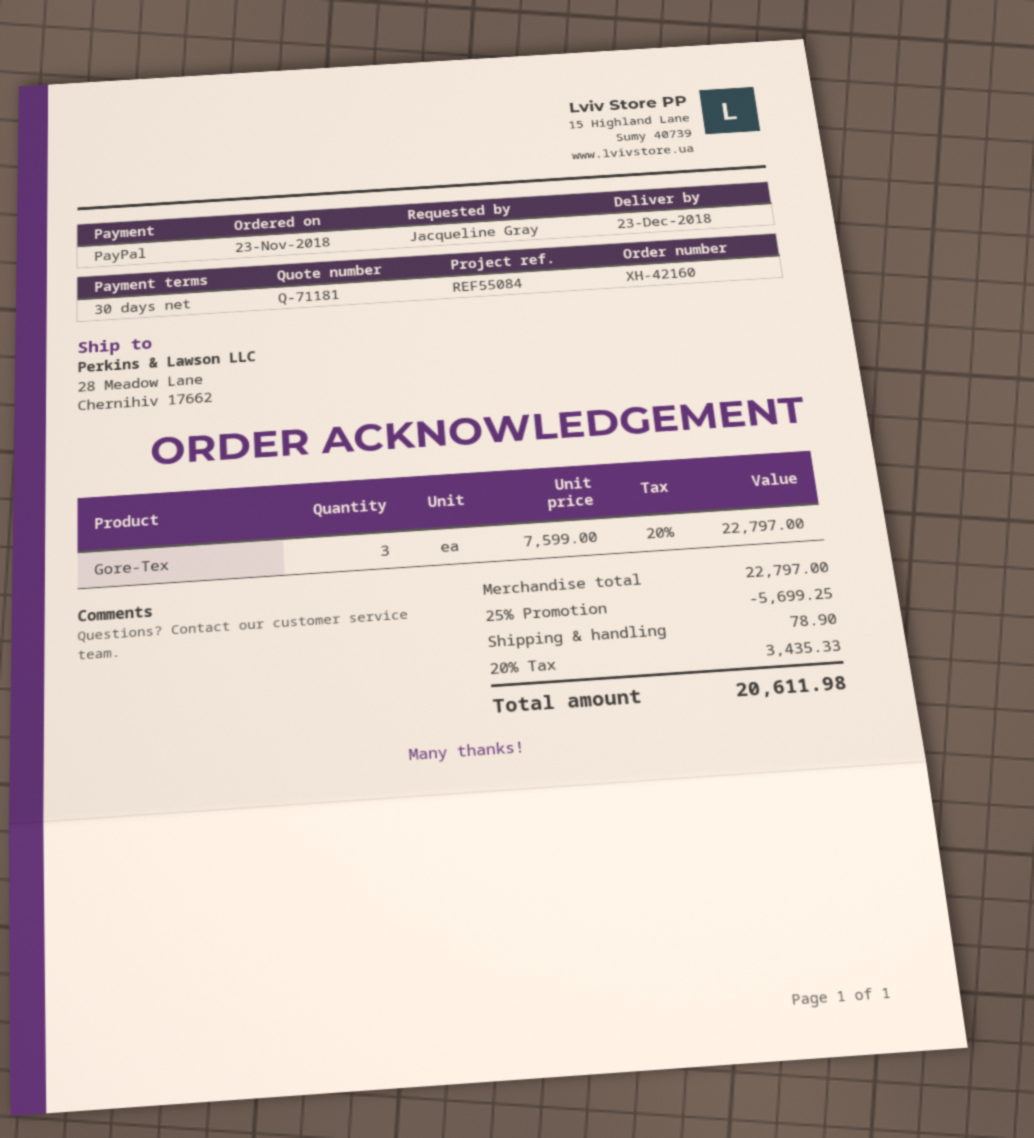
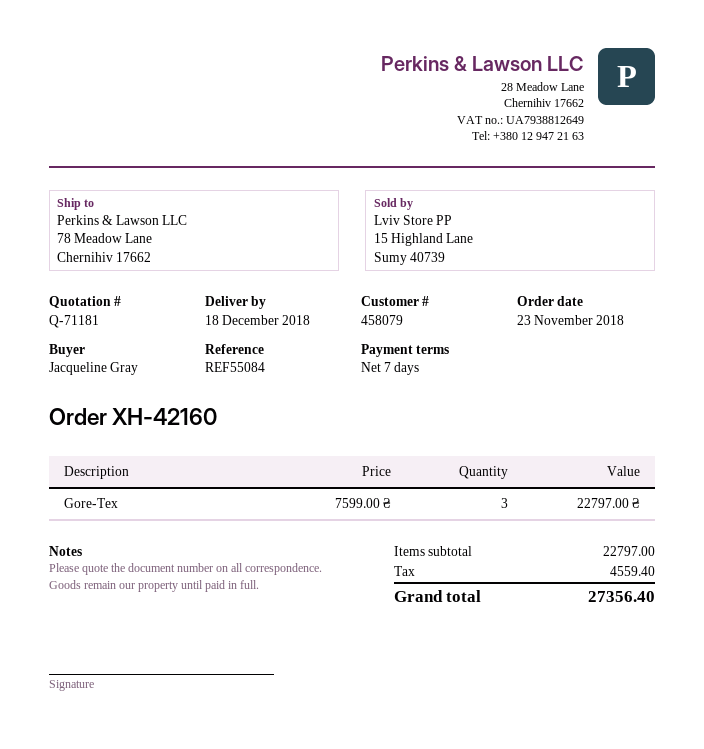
delivery date: 2018-12-23 -> 2018-12-18
payment terms: 30 days -> 7 days
ship to: 28 Meadow Lane, Chernihiv 17662 -> 78 Meadow Lane, Chernihiv 17662
discount: 25% = 5699.25 -> none
shipping: 78.90 -> none
tax: 3435.33 -> 4559.40
total: 20611.98 -> 27356.40

